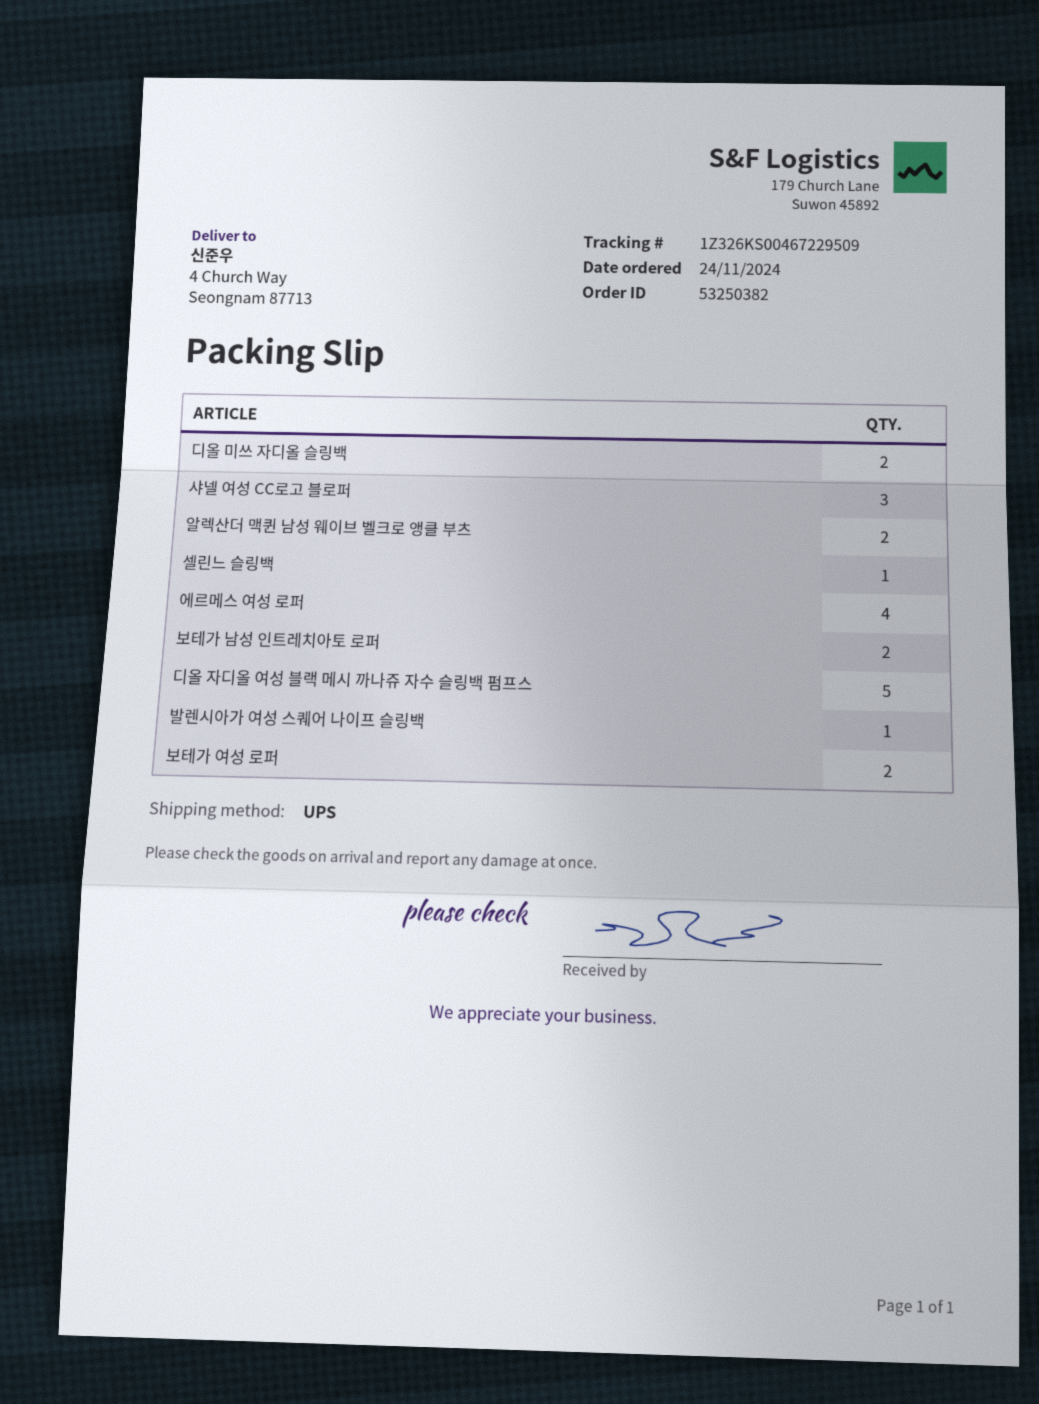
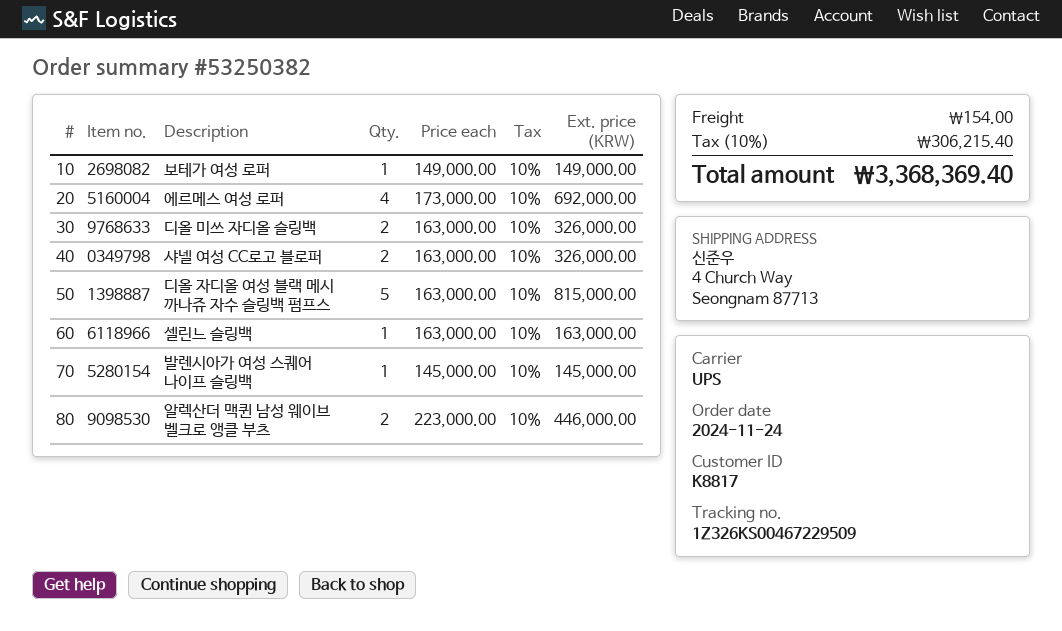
샤넬 여성 CC로고 블로퍼: 3 -> 2
보테가 남성 인트레치아토 로퍼: 2 -> none
보테가 여성 로퍼: 2 -> 1

